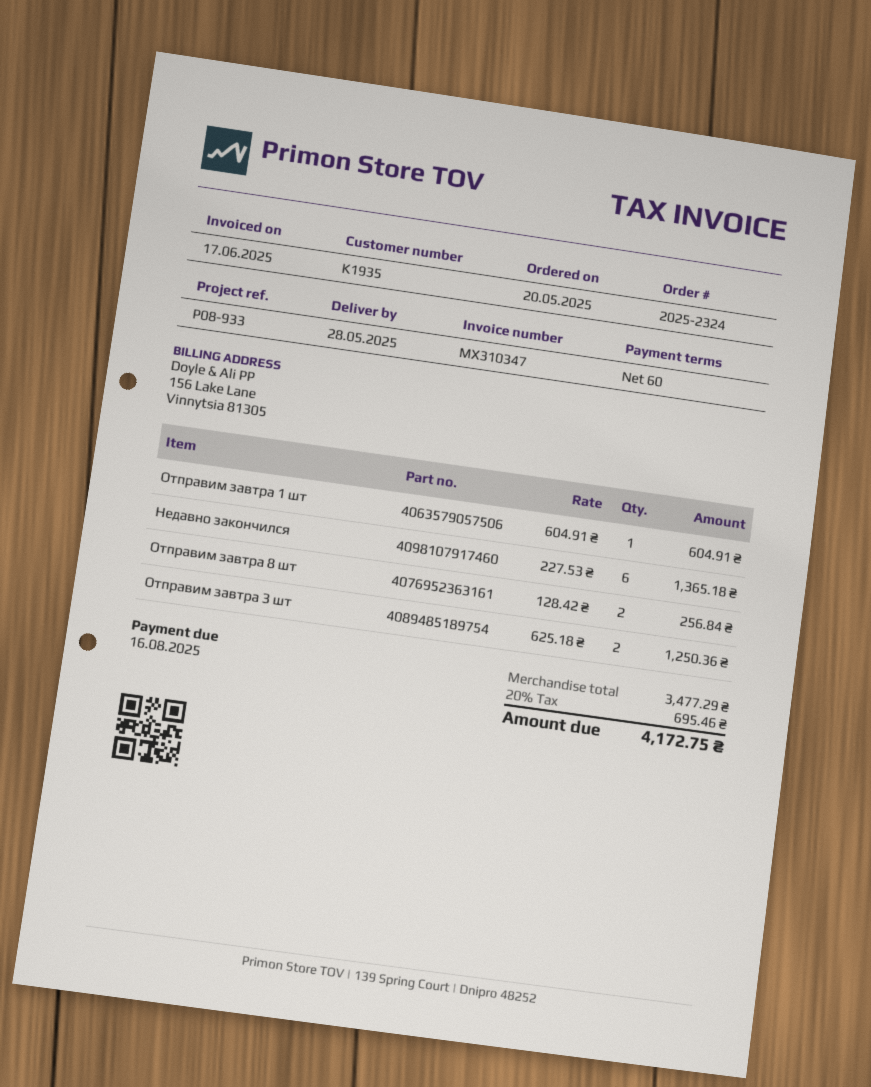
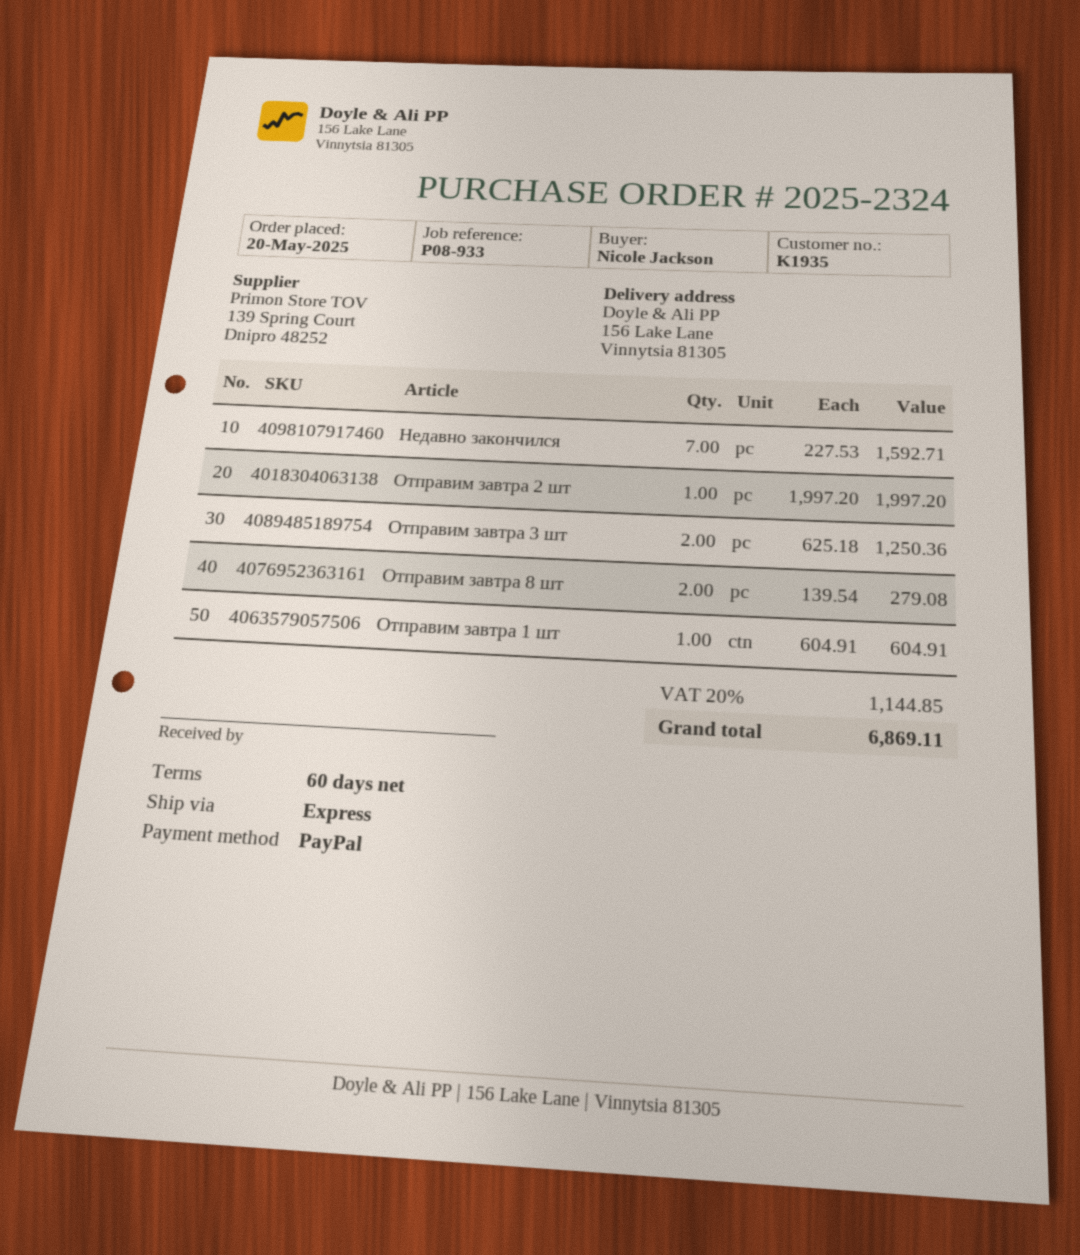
Недавно закончился: 6 x 227.53 = 1365.18 -> 7 x 227.53 = 1592.71
Отправим завтра 8 шт: 2 x 128.42 = 256.84 -> 2 x 139.54 = 279.08
Отправим завтра 2 шт: none -> 1 x 1997.20 = 1997.20
tax: 20% = 695.46 -> 20% = 1144.85
total: 4172.75 -> 6869.11

